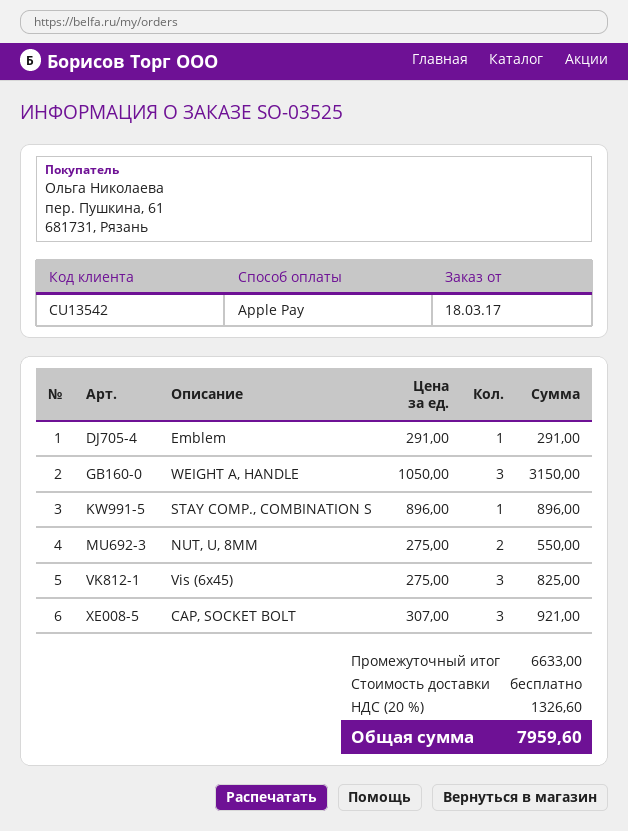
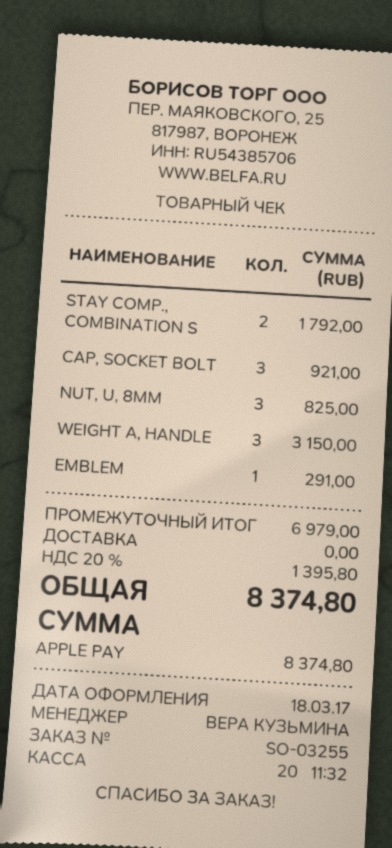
order number: SO-03525 -> SO-03255
STAY COMP., COMBINATION S: 1 for 896.00 -> 2 for 1792.00
NUT, U, 8MM: 2 for 550.00 -> 3 for 825.00
Vis (6x45): 3 for 825.00 -> none
subtotal: 6633.00 -> 6979.00
tax: 20% = 1326.60 -> 20% = 1395.80
total: 7959.60 -> 8374.80

